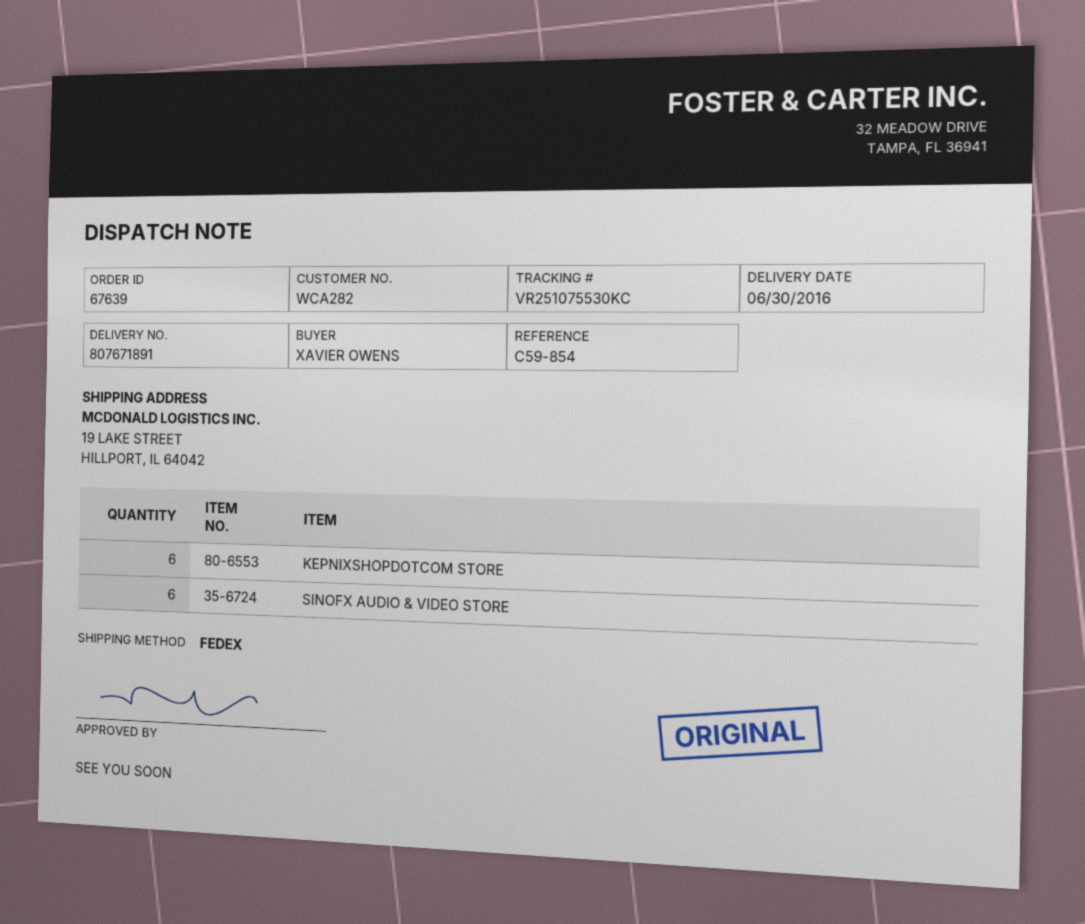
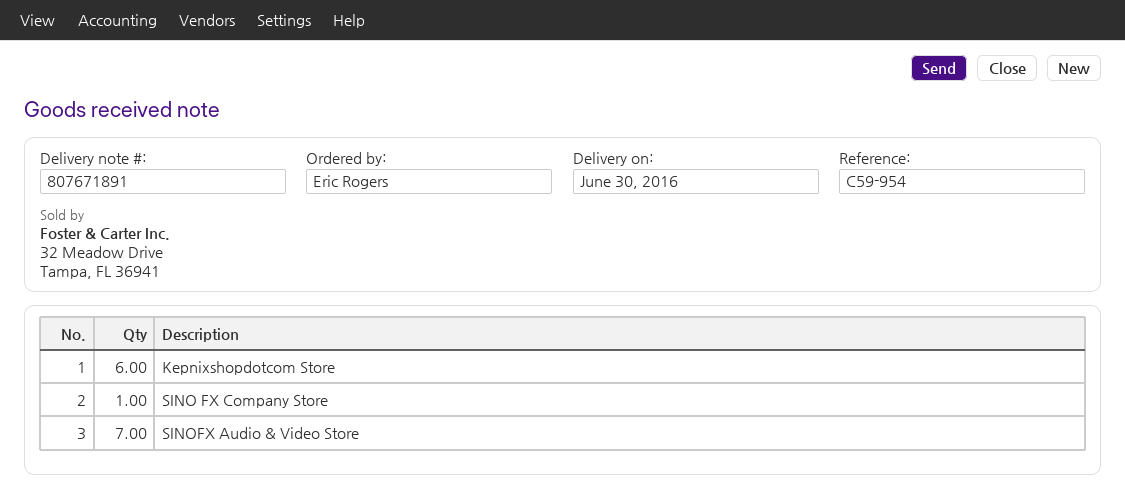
reference: C59-854 -> C59-954
ordered by: XAVIER OWENS -> Eric Rogers
SINOFX AUDIO & VIDEO STORE: 6 -> 7
SINO FX Company Store: none -> 1

